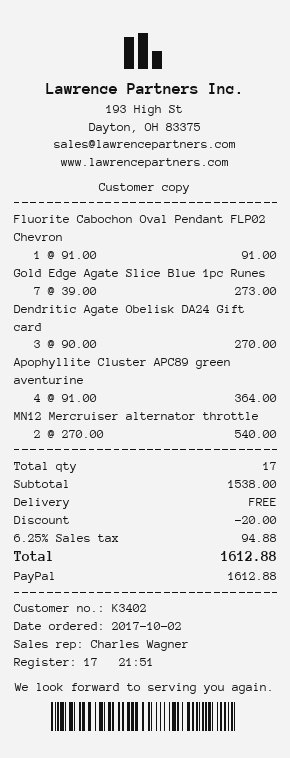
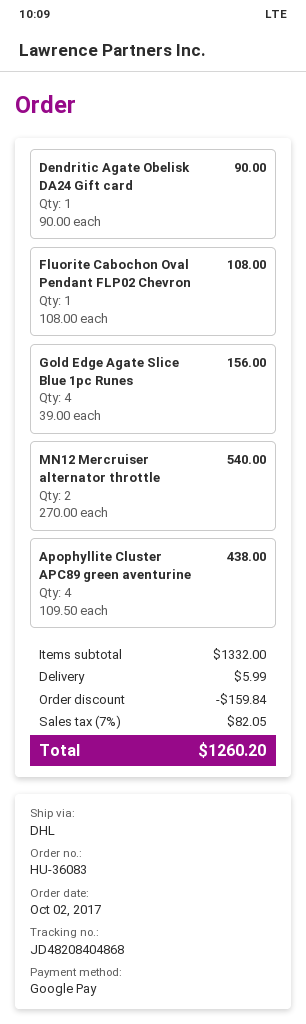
payment method: PayPal -> Google Pay
Fluorite Cabochon Oval Pendant FLP02 Chevron: 1 x 91.00 = 91.00 -> 1 x 108.00 = 108.00
Gold Edge Agate Slice Blue 1pc Runes: 7 x 39.00 = 273.00 -> 4 x 39.00 = 156.00
Dendritic Agate Obelisk DA24 Gift card: 3 x 90.00 = 270.00 -> 1 x 90.00 = 90.00
Apophyllite Cluster APC89 green aventurine: 4 x 91.00 = 364.00 -> 4 x 109.50 = 438.00
subtotal: 1538.00 -> 1332.00
discount: 20.00 -> 159.84
shipping: 0.00 -> 5.99
tax: 6.25% = 94.88 -> 7% = 82.05
total: 1612.88 -> 1260.20

